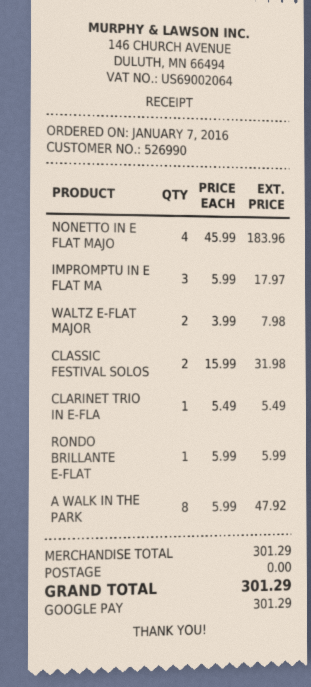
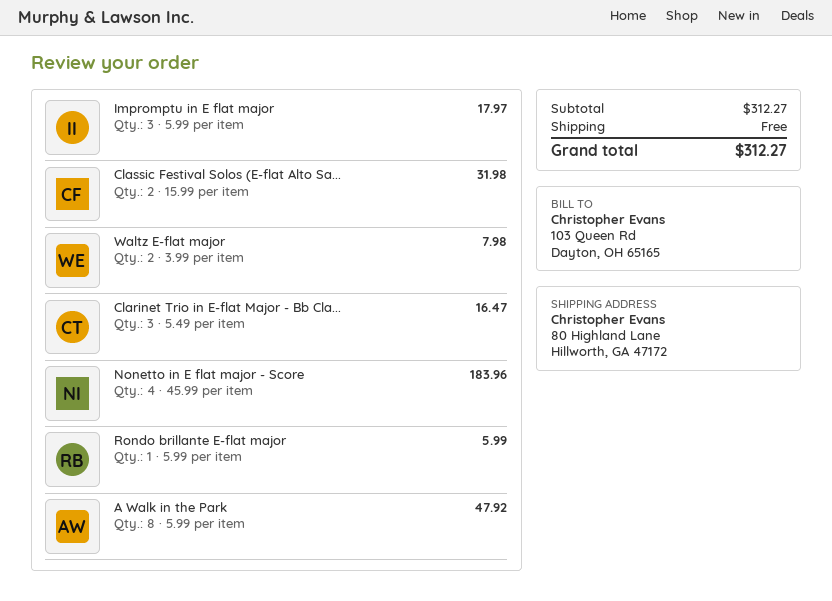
CLARINET TRIO IN E-FLA: 1 x 5.49 = 5.49 -> 3 x 5.49 = 16.47
subtotal: 301.29 -> 312.27
total: 301.29 -> 312.27

